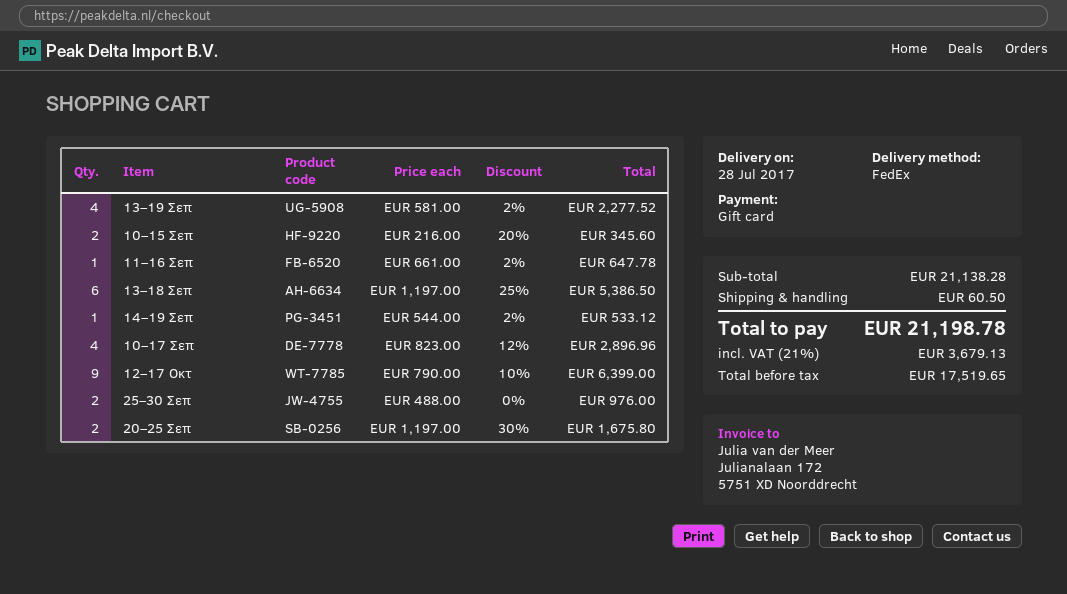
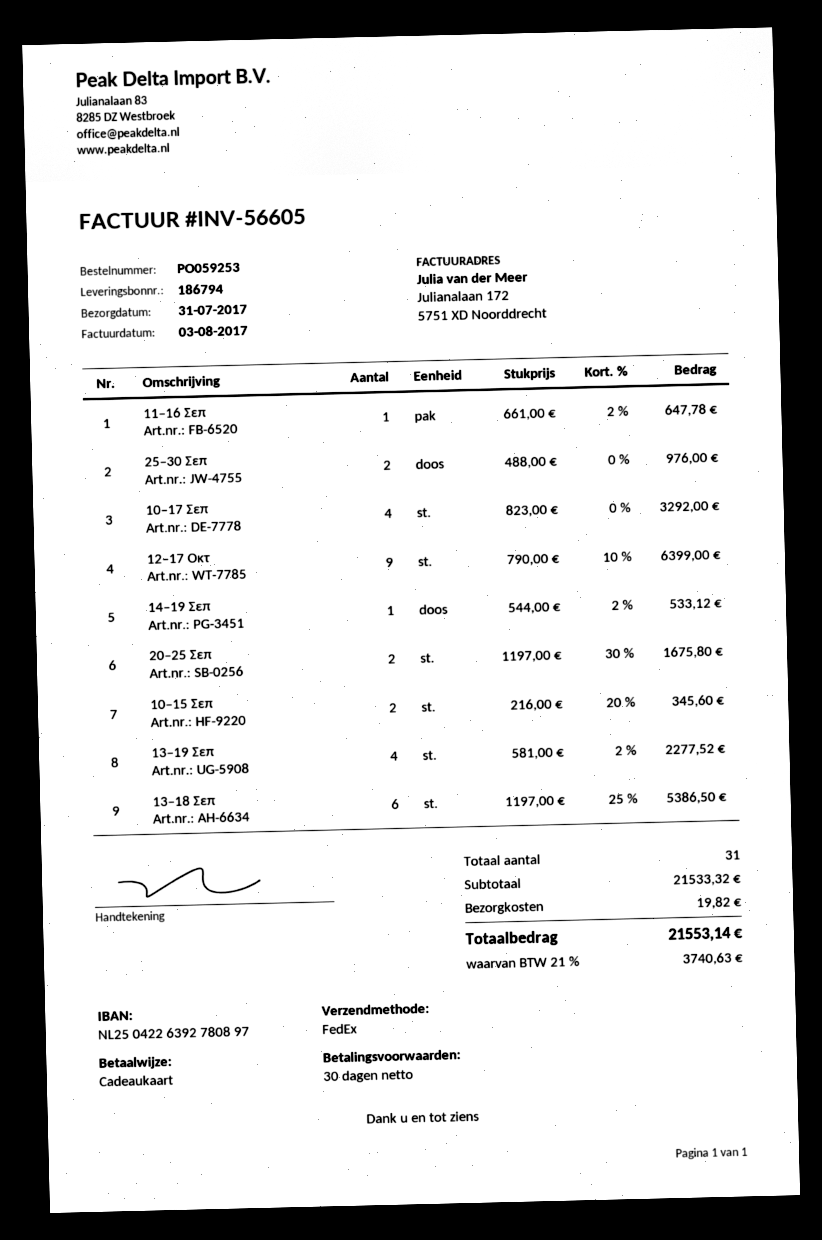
delivery date: 2017-07-28 -> 2017-07-31
10–17 Σεπ: 4 x 823.00 - 12% = 2896.96 -> 4 x 823.00 = 3292.00
subtotal: 21138.28 -> 21533.32
shipping: 60.50 -> 19.82
tax: 21% = 3679.13 -> 21% = 3740.63
total: 21198.78 -> 21553.14

